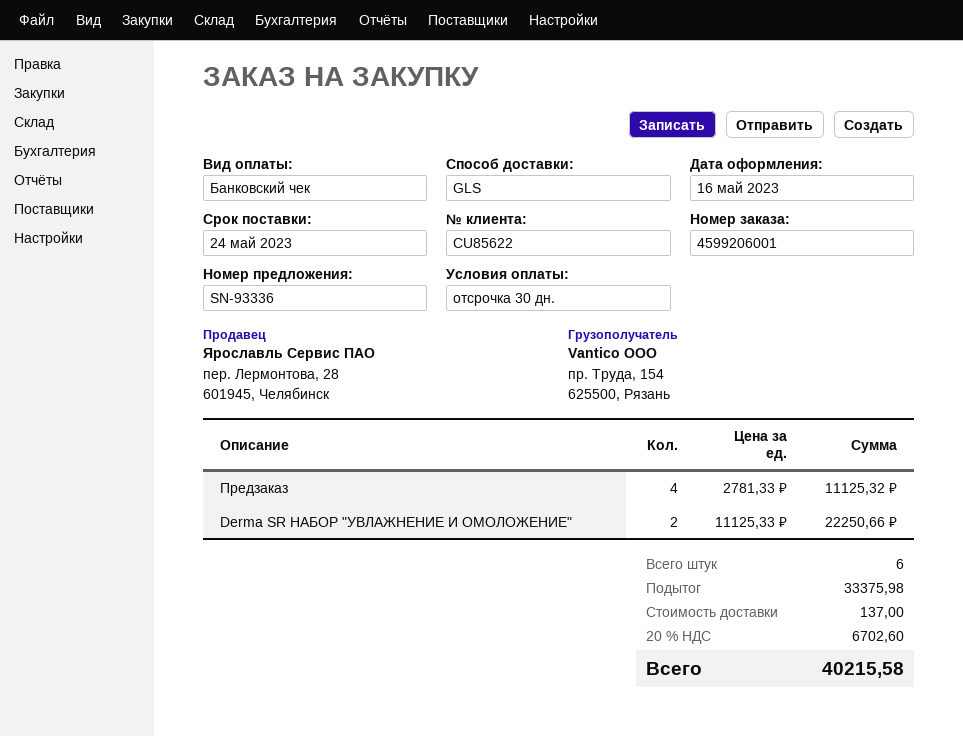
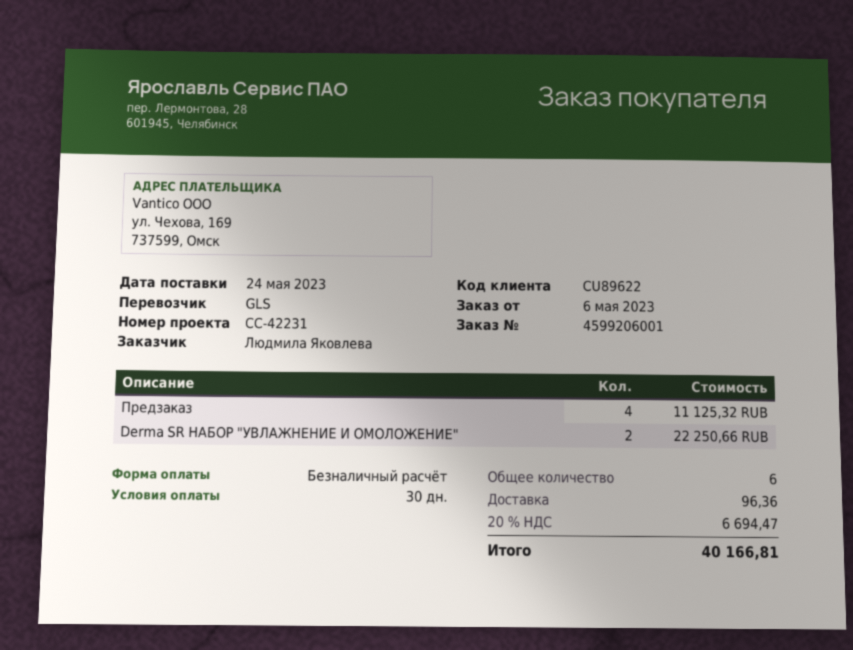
order date: 2023-05-16 -> 2023-05-06
customer number: CU85622 -> CU89622
payment method: cheque -> bank transfer
shipping: 137.00 -> 96.36
tax: 20% = 6702.60 -> 20% = 6694.47
total: 40215.58 -> 40166.81

